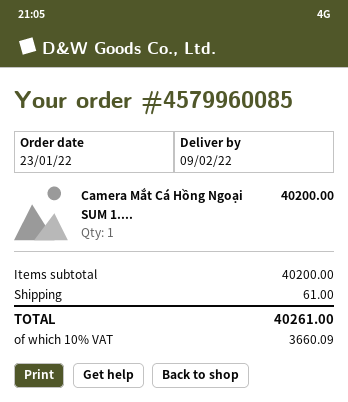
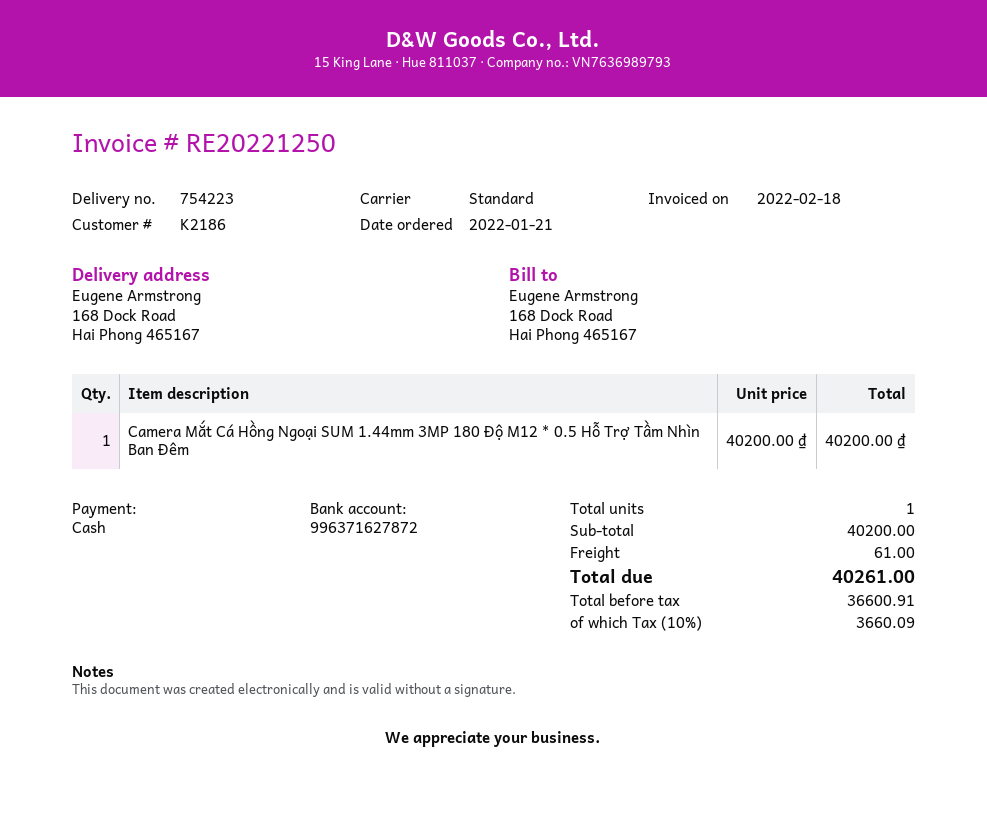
order date: 2022-01-23 -> 2022-01-21

